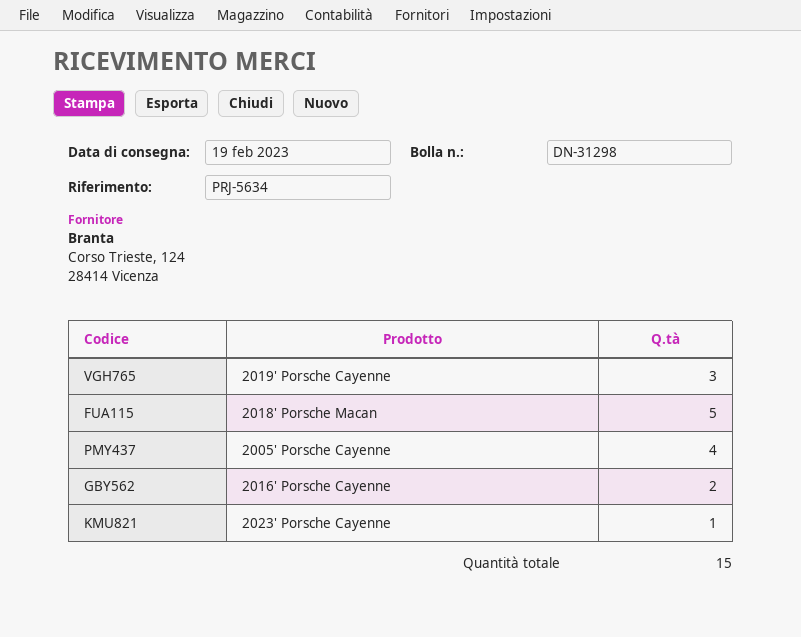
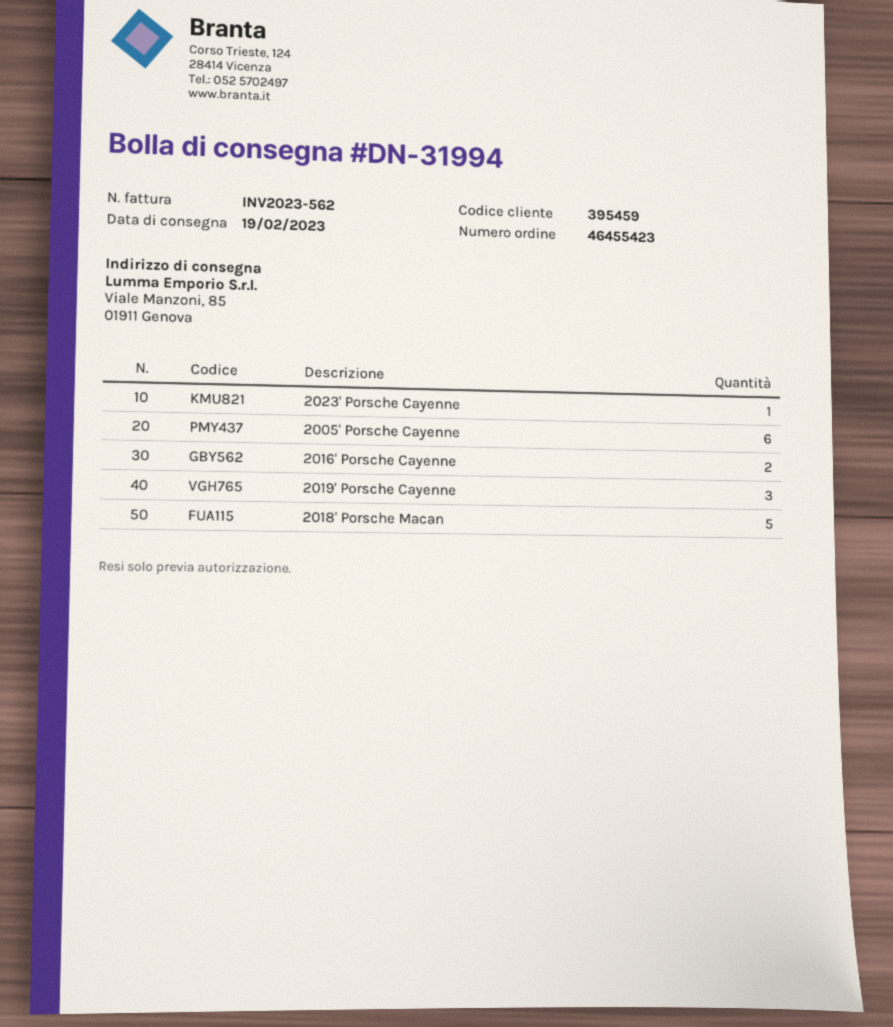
delivery note number: DN-31298 -> DN-31994
2005' Porsche Cayenne: 4 -> 6

